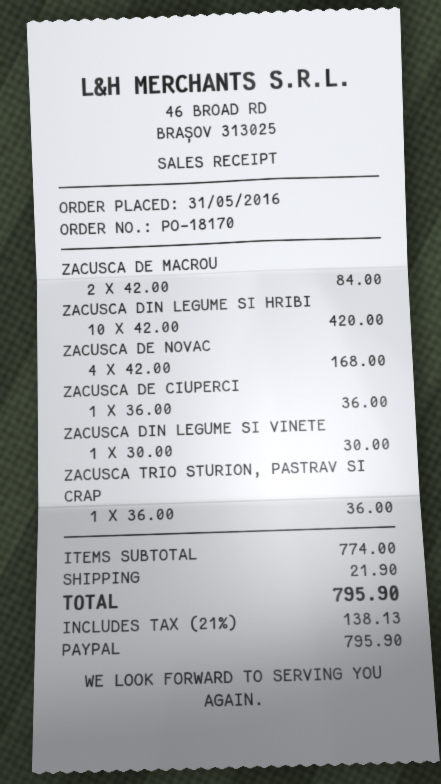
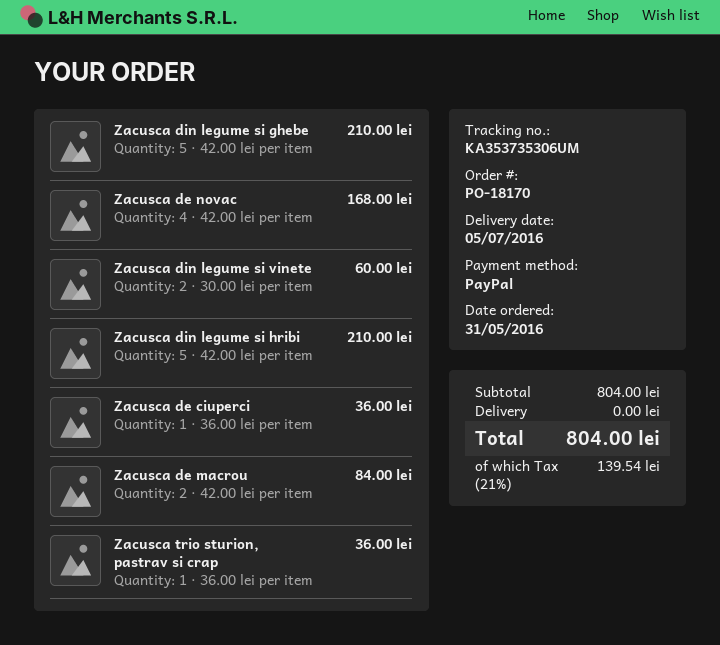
ZACUSCA DIN LEGUME SI HRIBI: 10 x 42.00 = 420.00 -> 5 x 42.00 = 210.00
ZACUSCA DIN LEGUME SI VINETE: 1 x 30.00 = 30.00 -> 2 x 30.00 = 60.00
Zacusca din legume si ghebe: none -> 5 x 42.00 = 210.00
subtotal: 774.00 -> 804.00
shipping: 21.90 -> 0.00
tax: 21% = 138.13 -> 21% = 139.54
total: 795.90 -> 804.00

